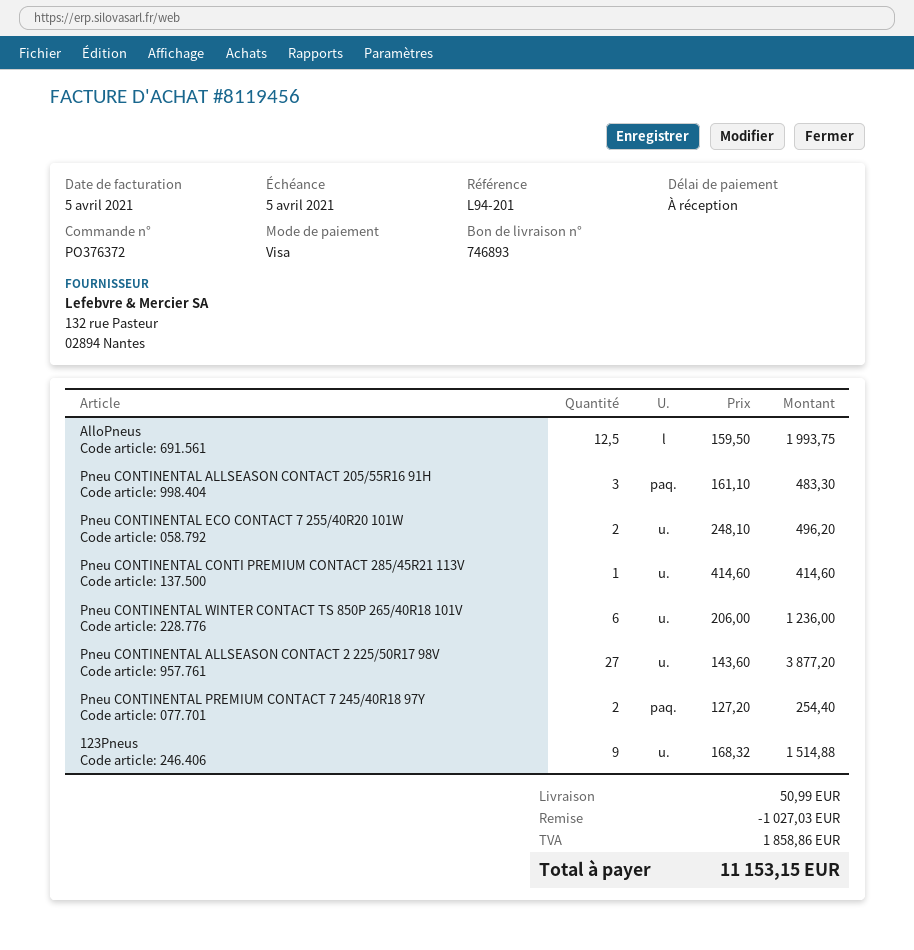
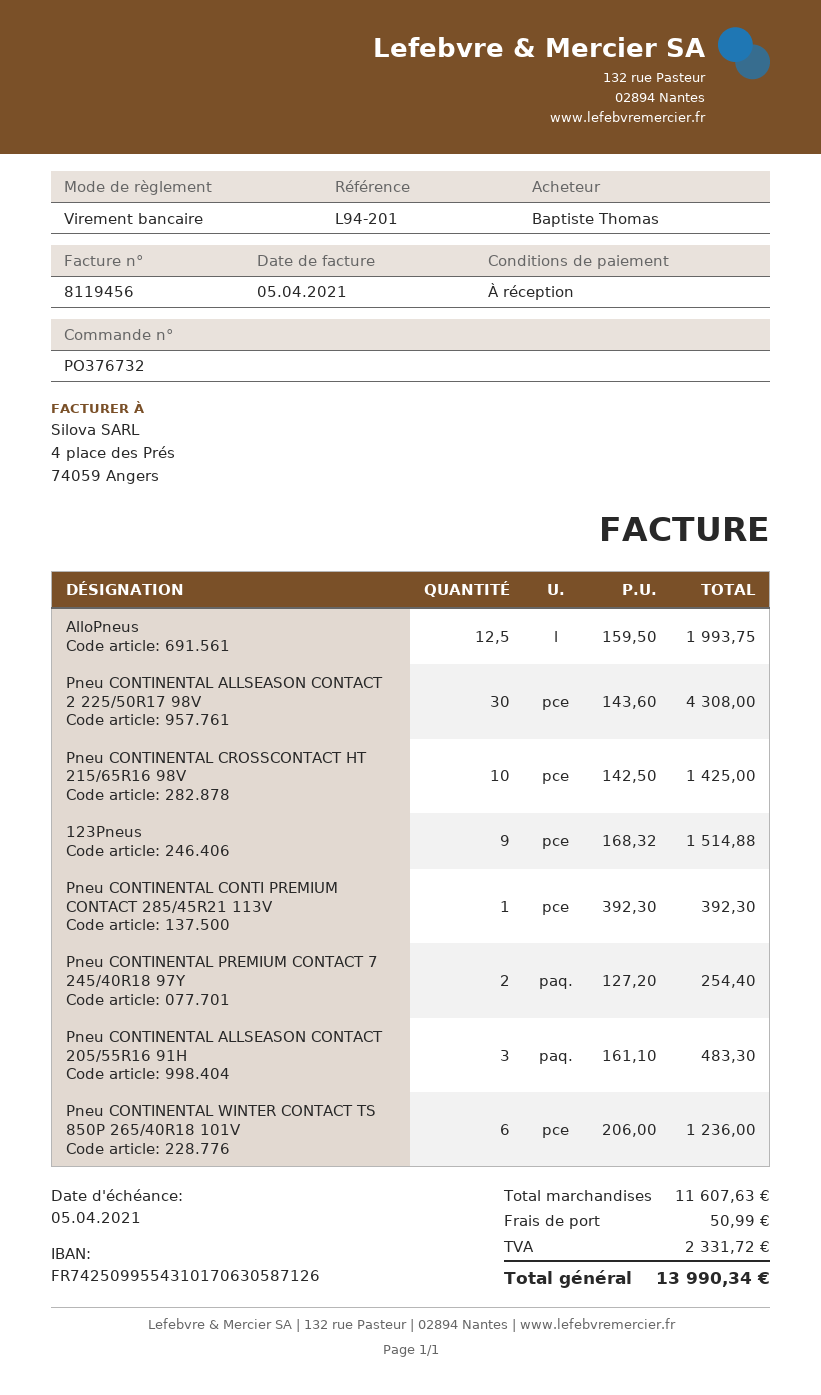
order number: PO376372 -> PO376732
payment method: Visa -> bank transfer
Pneu CONTINENTAL ECO CONTACT 7 255/40R20 101W: 2 x 248.10 = 496.20 -> none
Pneu CONTINENTAL CONTI PREMIUM CONTACT 285/45R21 113V: 1 x 414.60 = 414.60 -> 1 x 392.30 = 392.30
Pneu CONTINENTAL ALLSEASON CONTACT 2 225/50R17 98V: 27 x 143.60 = 3877.20 -> 30 x 143.60 = 4308.00
Pneu CONTINENTAL CROSSCONTACT HT 215/65R16 98V: none -> 10 x 142.50 = 1425.00
discount: 1027.03 -> none
tax: 1858.86 -> 2331.72
total: 11153.15 -> 13990.34

